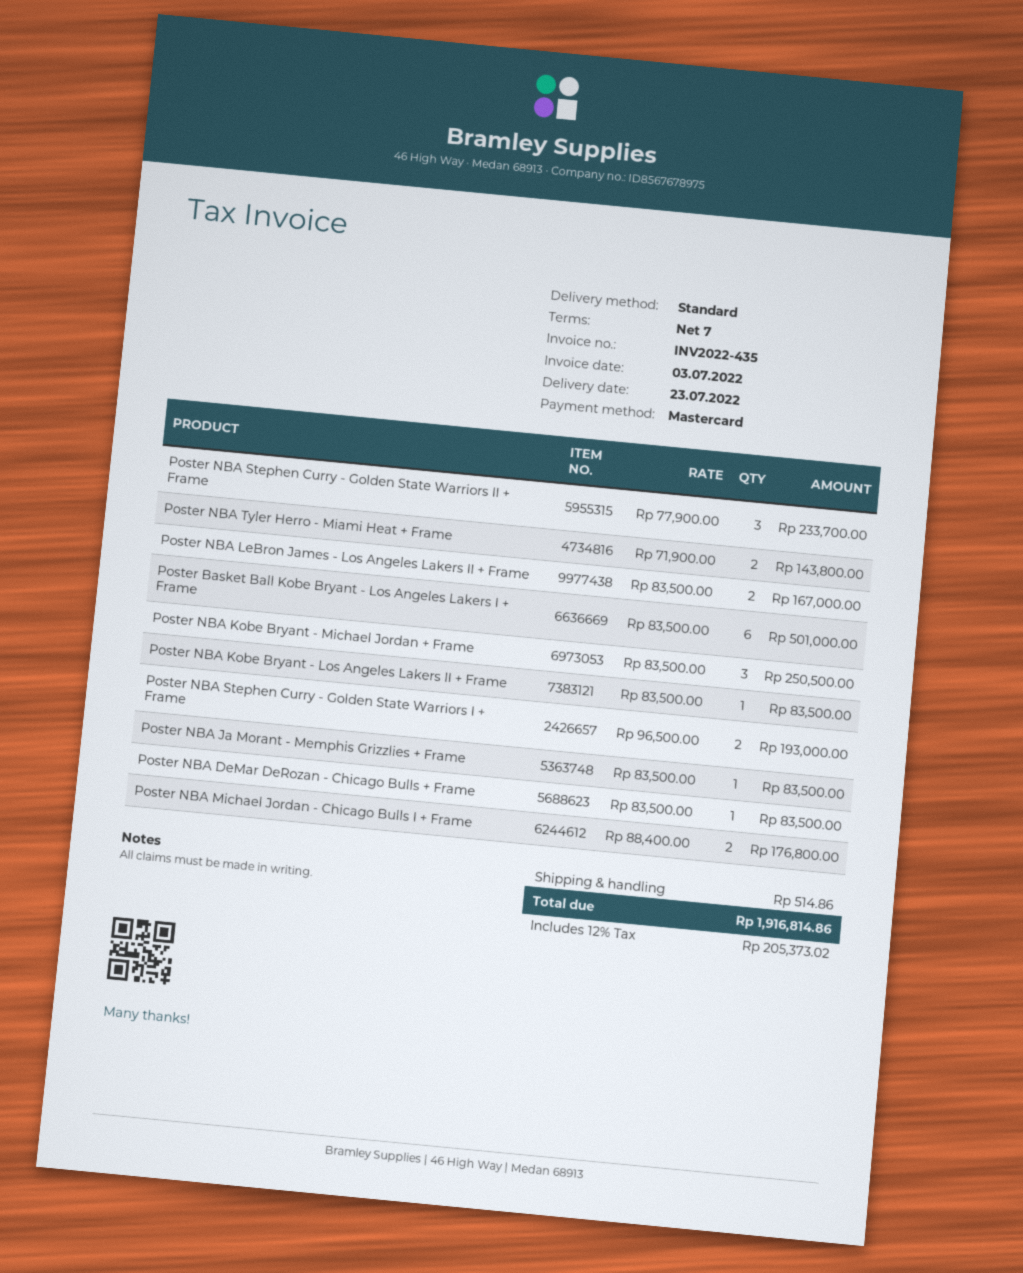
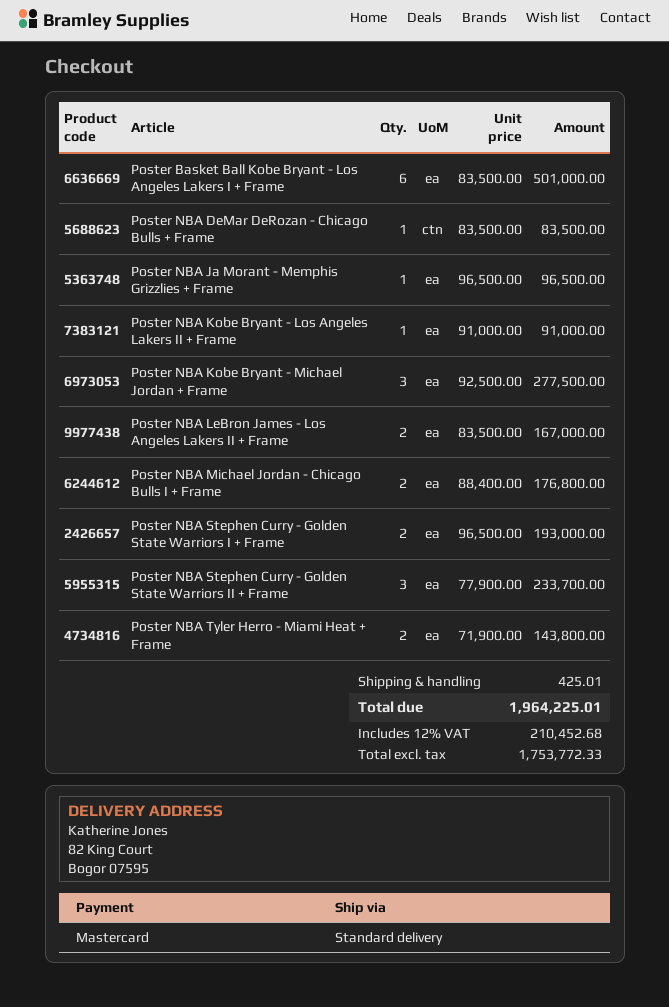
Poster NBA Kobe Bryant - Michael Jordan + Frame: 3 x 83500.00 = 250500.00 -> 3 x 92500.00 = 277500.00
Poster NBA Kobe Bryant - Los Angeles Lakers II + Frame: 1 x 83500.00 = 83500.00 -> 1 x 91000.00 = 91000.00
Poster NBA Ja Morant - Memphis Grizzlies + Frame: 1 x 83500.00 = 83500.00 -> 1 x 96500.00 = 96500.00
shipping: 514.86 -> 425.01
tax: 12% = 205373.02 -> 12% = 210452.68
total: 1916814.86 -> 1964225.01

